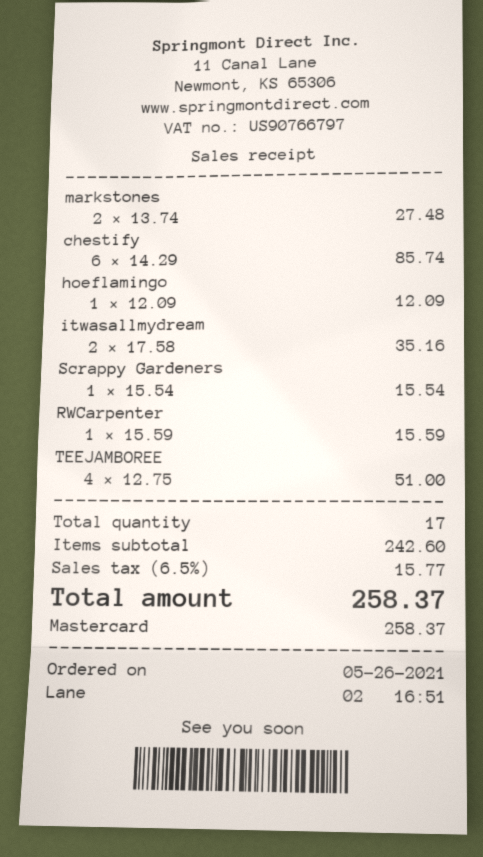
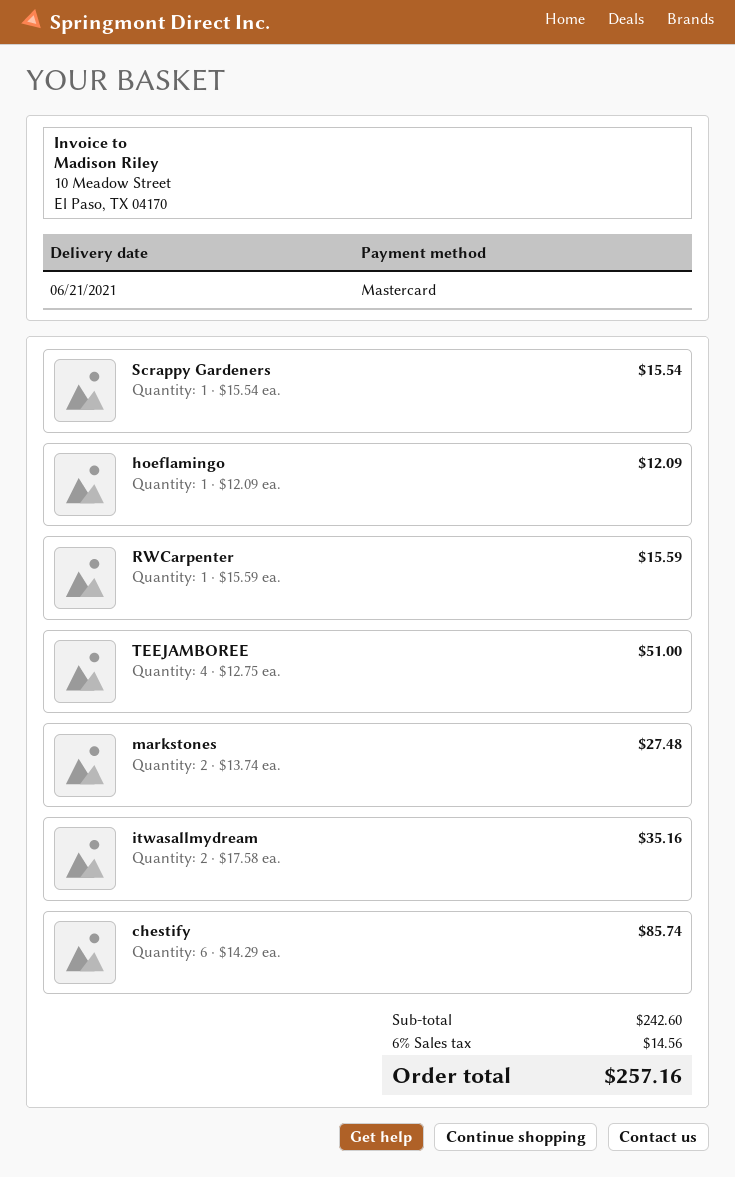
tax: 6.5% = 15.77 -> 6% = 14.56
total: 258.37 -> 257.16

